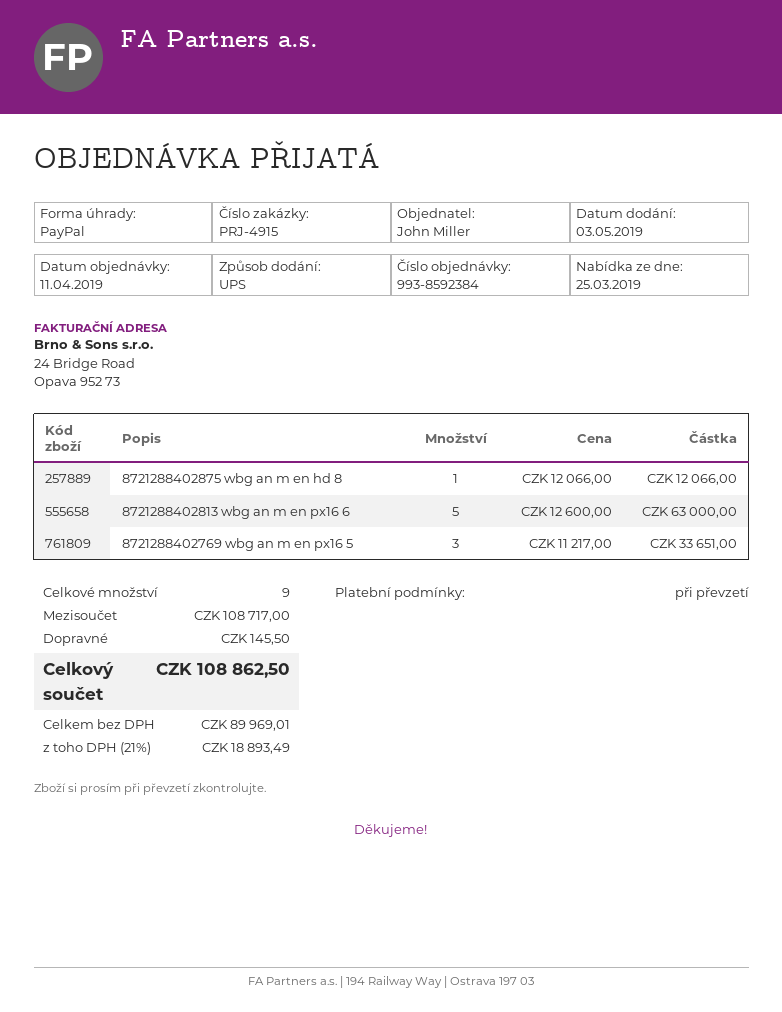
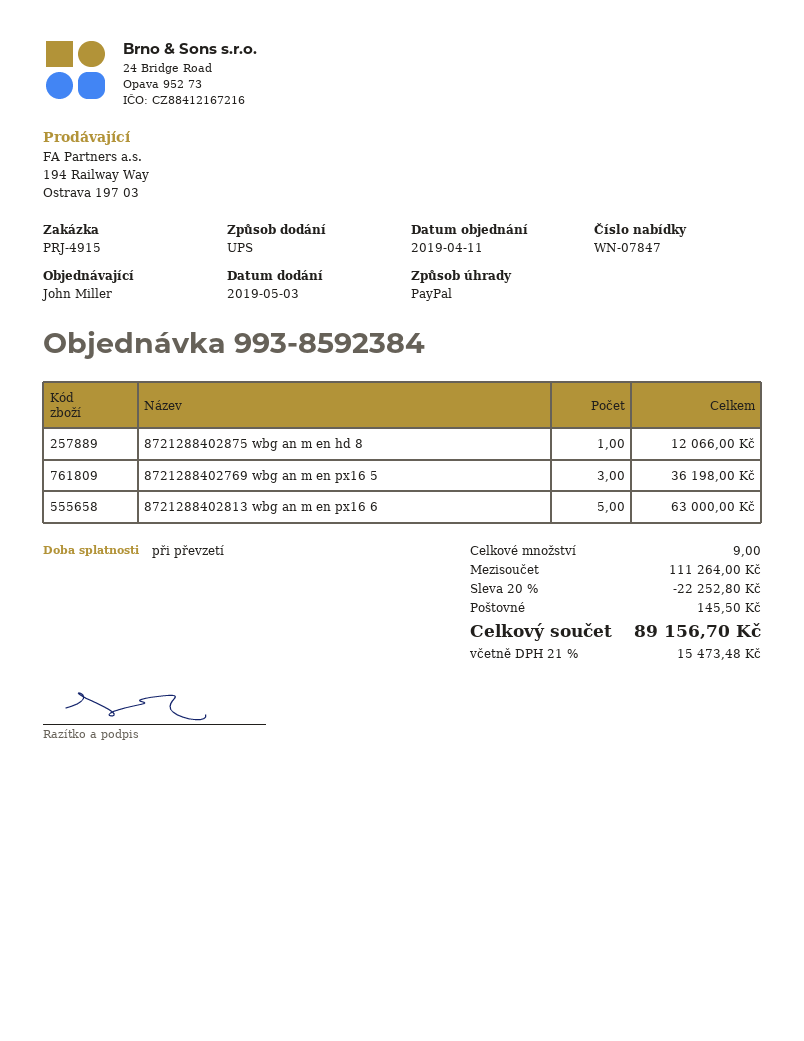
8721288402769 wbg an m en px16 5: 3 for 33651.00 -> 3 for 36198.00
subtotal: 108717.00 -> 111264.00
discount: none -> 20% = 22252.80
tax: 21% = 18893.49 -> 21% = 15473.48
total: 108862.50 -> 89156.70

